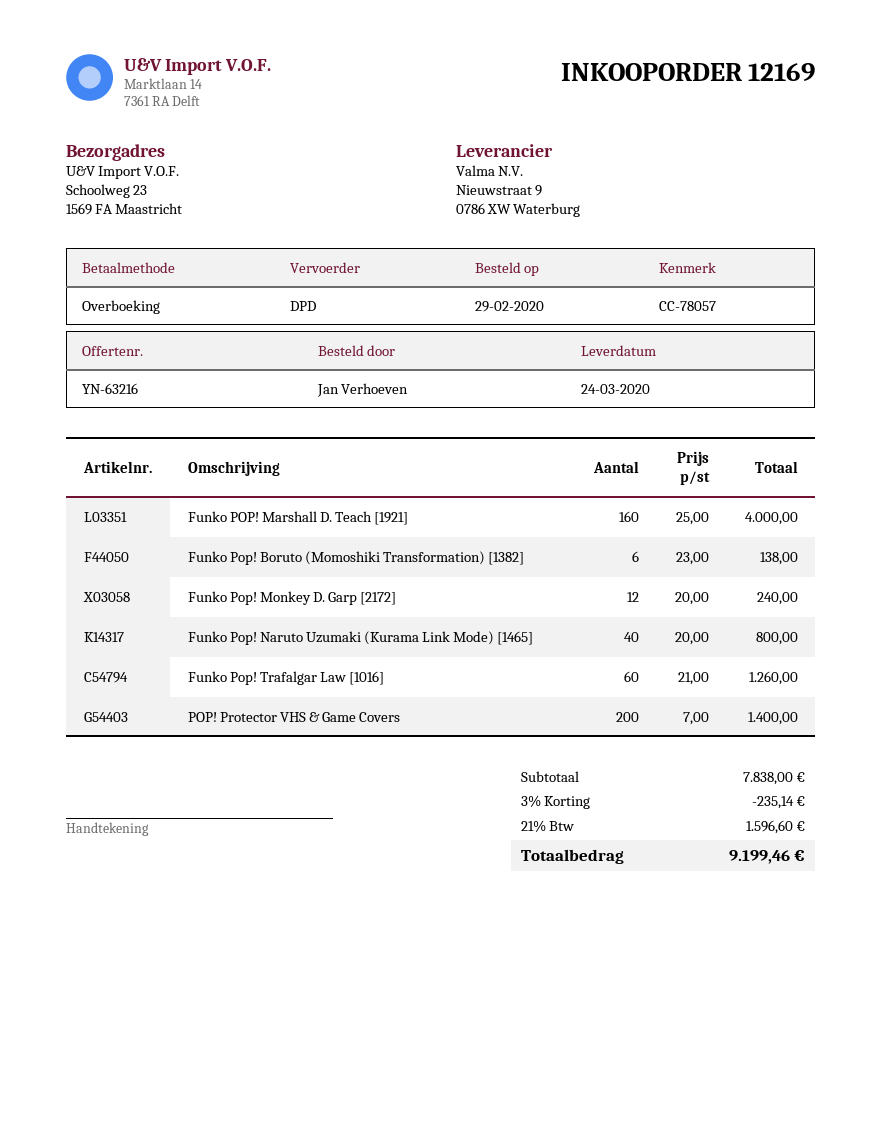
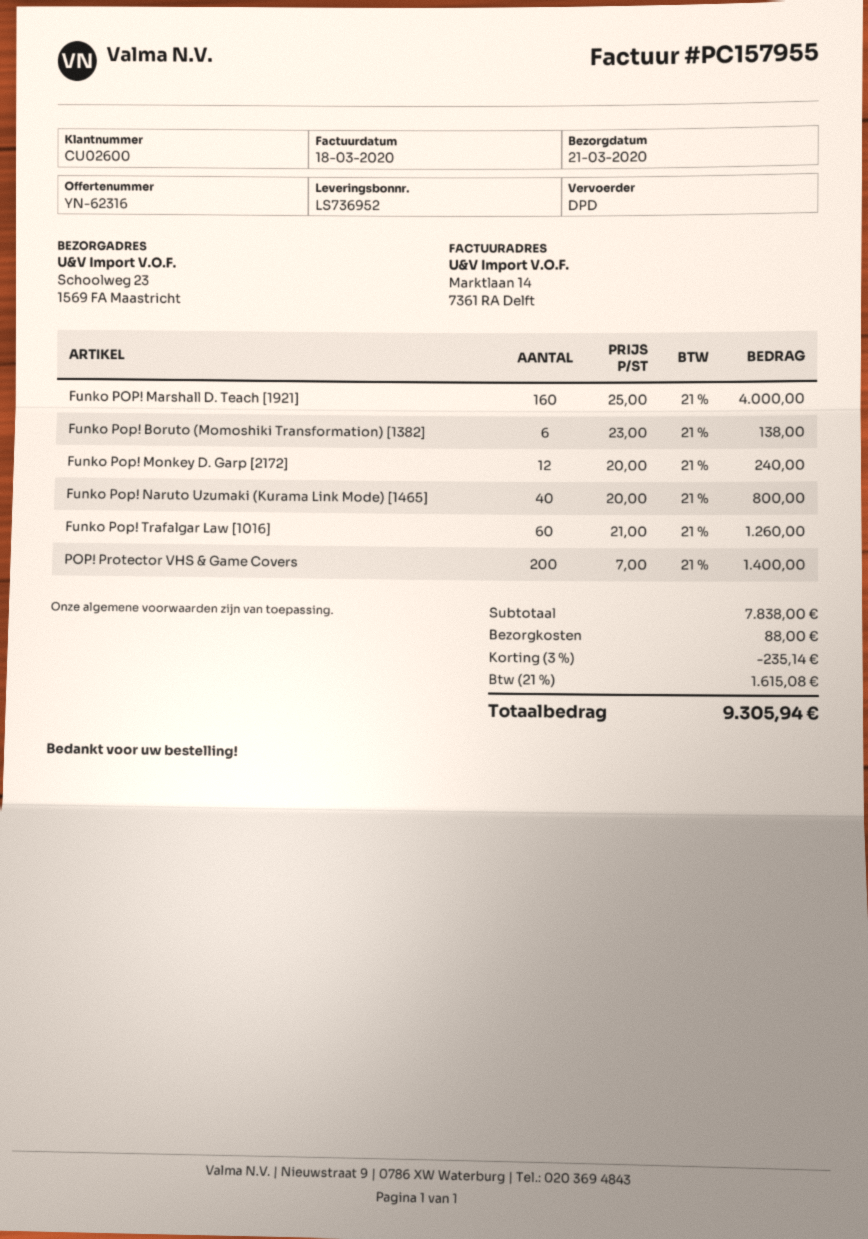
quote number: YN-63216 -> YN-62316
delivery date: 2020-03-24 -> 2020-03-21
shipping: none -> 88.00
tax: 21% = 1596.60 -> 21% = 1615.08
total: 9199.46 -> 9305.94

